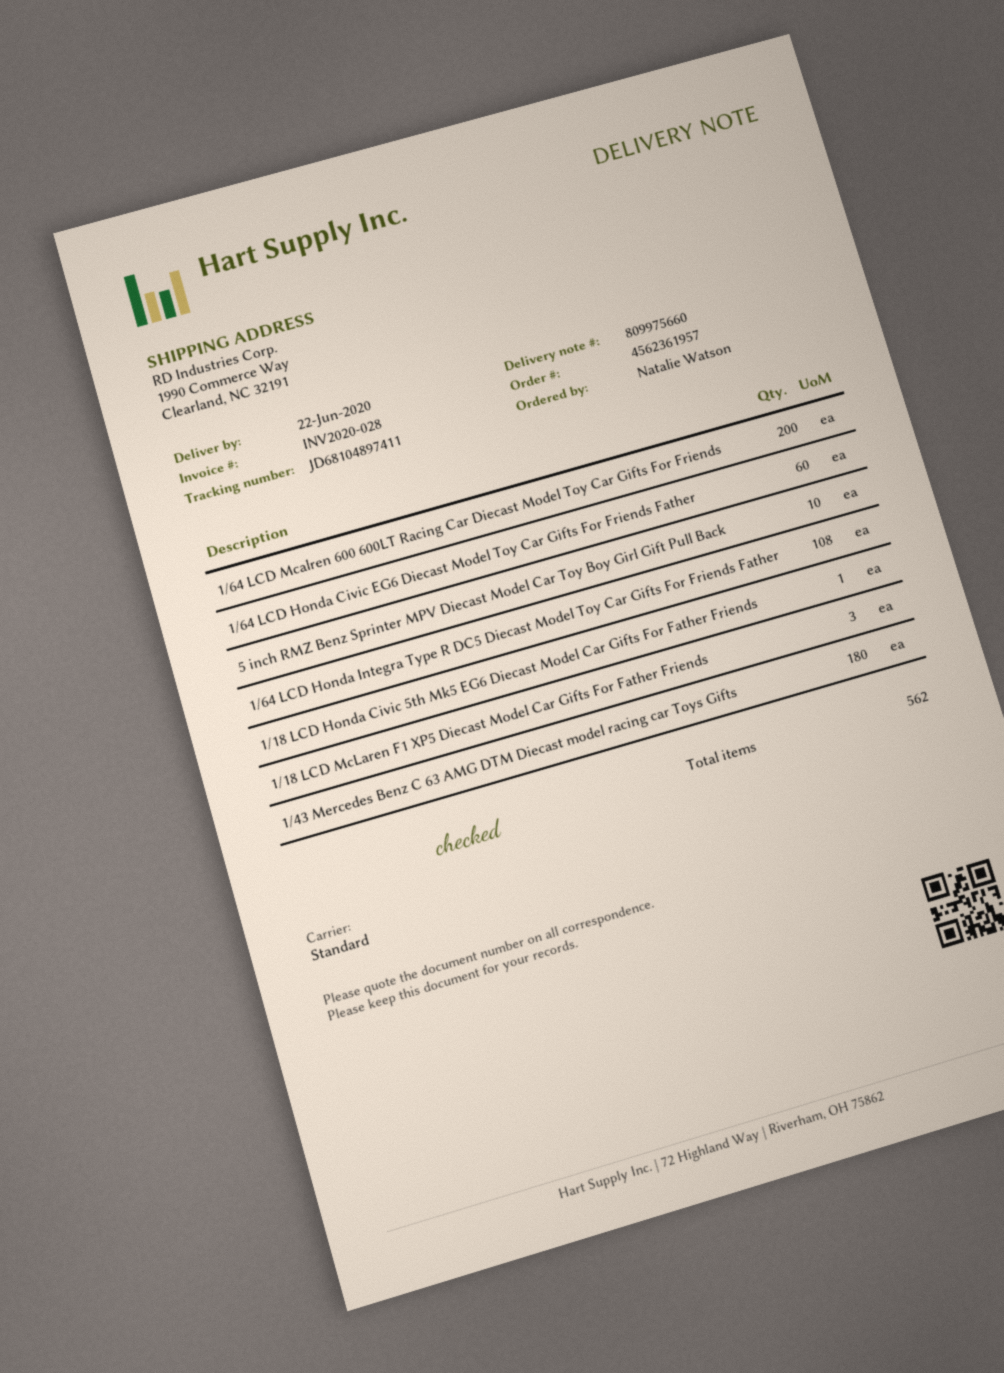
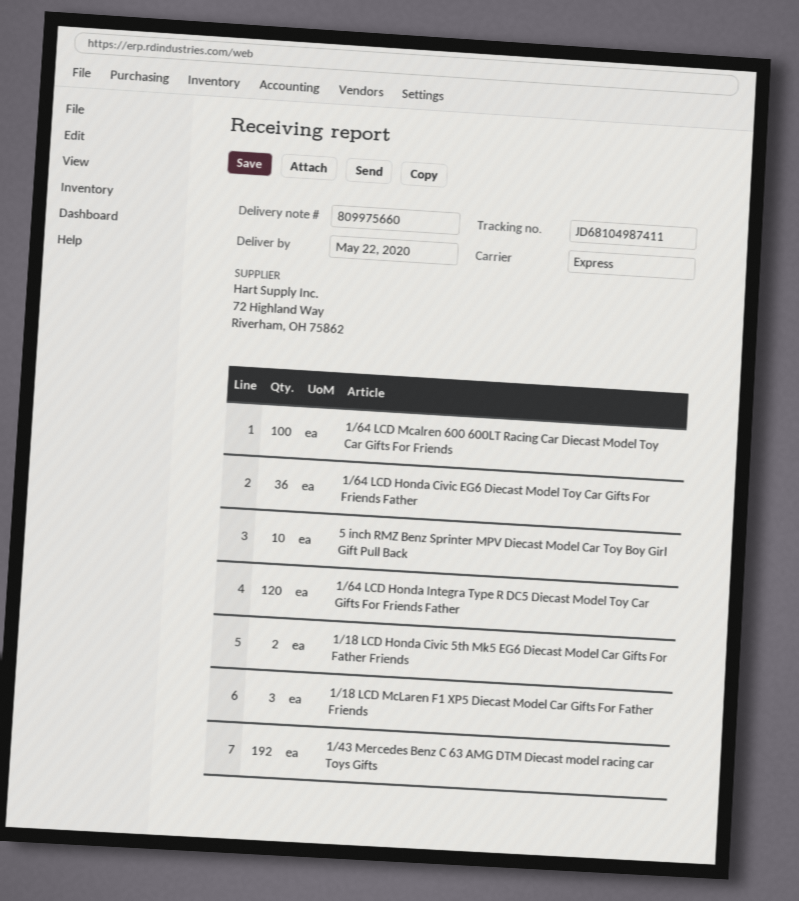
delivery date: 2020-06-22 -> 2020-05-22
shipping method: standard -> express
tracking number: JD68104897411 -> JD68104987411
1/64 LCD Mcalren 600 600LT Racing Car Diecast Model Toy Car Gifts For Friends: 200 -> 100
1/64 LCD Honda Civic EG6 Diecast Model Toy Car Gifts For Friends Father: 60 -> 36
1/64 LCD Honda Integra Type R DC5 Diecast Model Toy Car Gifts For Friends Father: 108 -> 120
1/18 LCD Honda Civic 5th Mk5 EG6 Diecast Model Car Gifts For Father Friends: 1 -> 2
1/43 Mercedes Benz C 63 AMG DTM Diecast model racing car Toys Gifts: 180 -> 192

